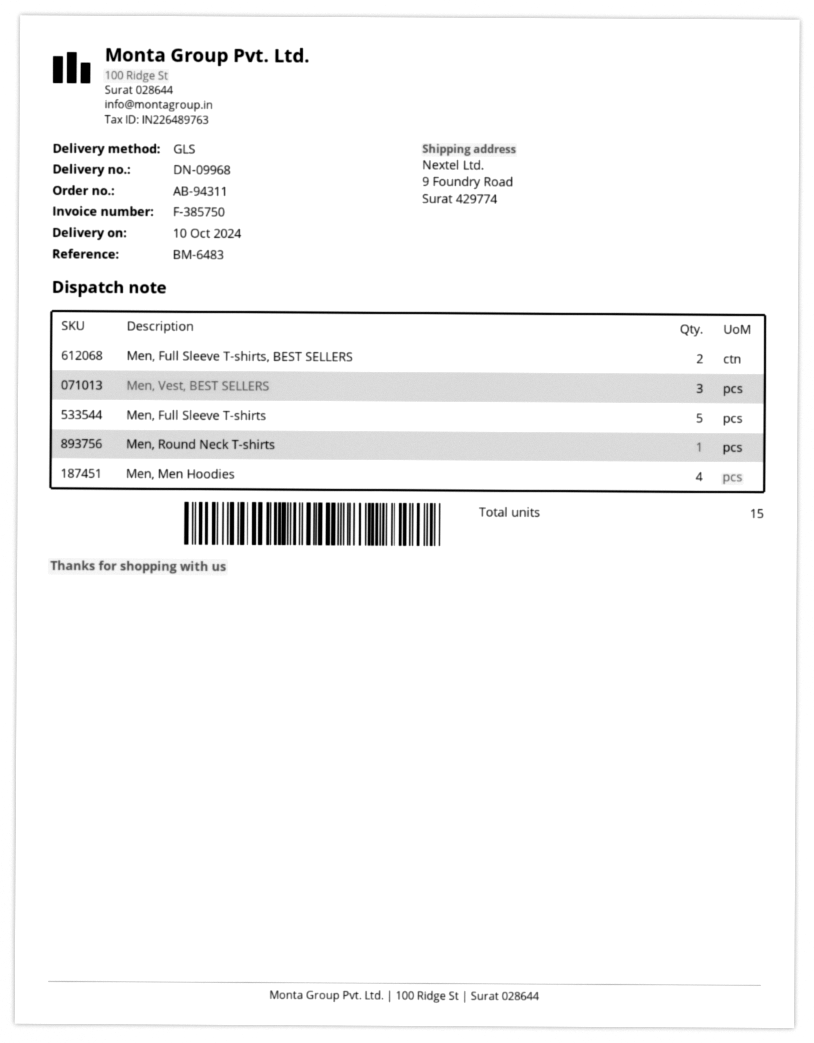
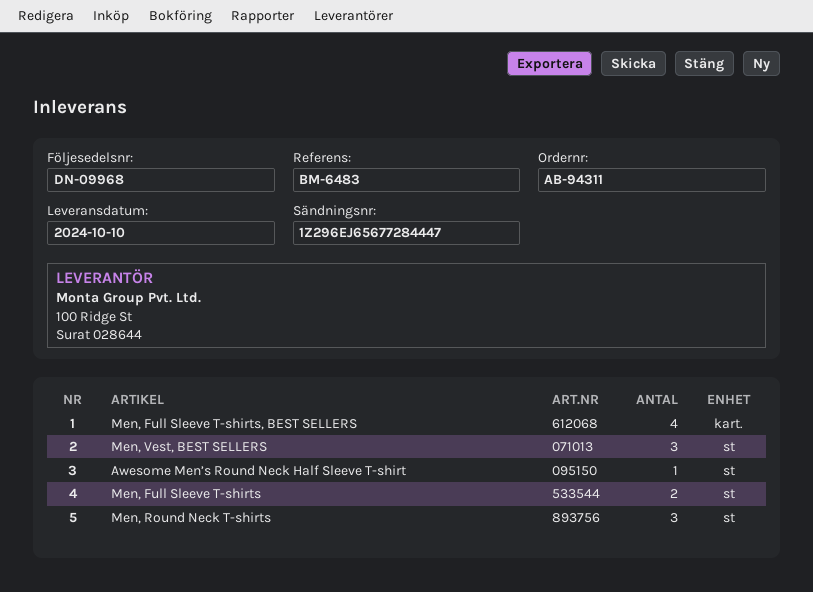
Men, Full Sleeve T-shirts, BEST SELLERS: 2 -> 4
Men, Full Sleeve T-shirts: 5 -> 2
Men, Round Neck T-shirts: 1 -> 3
Men, Men Hoodies: 4 -> none
Awesome Men’s Round Neck Half Sleeve T-shirt: none -> 1

